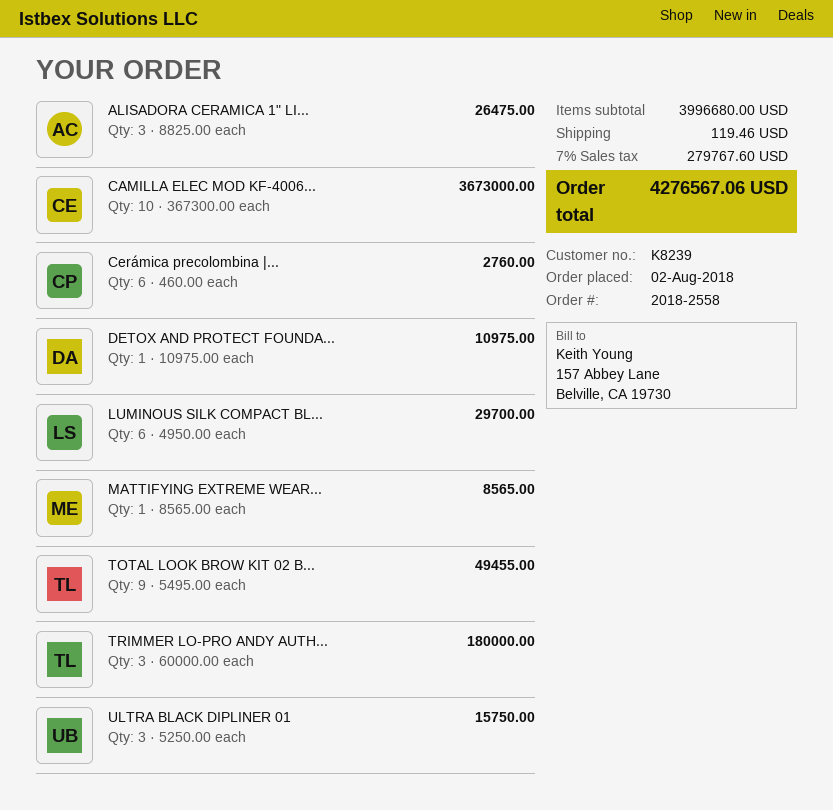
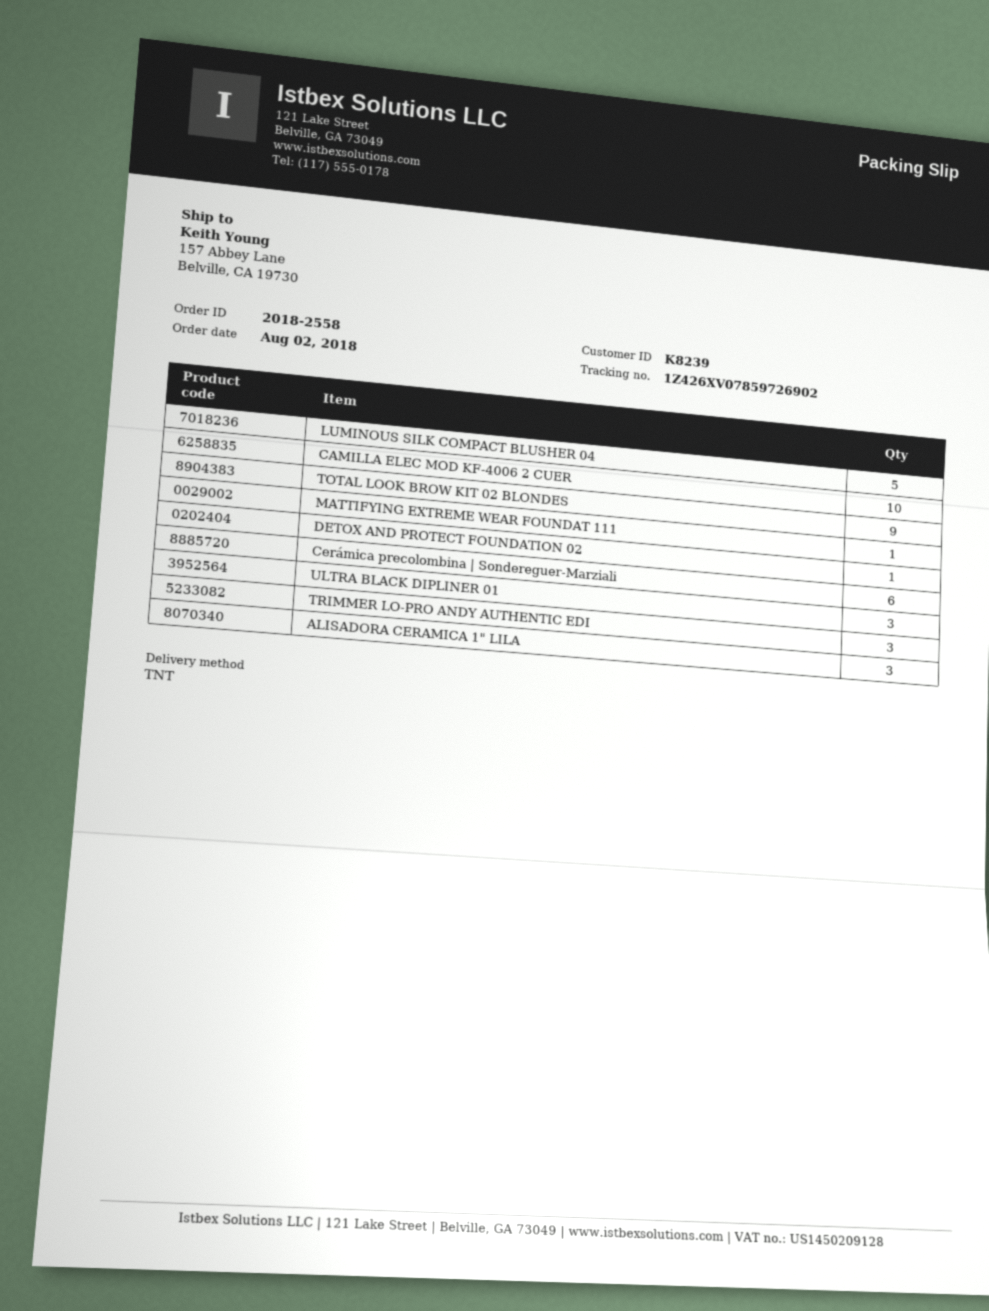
LUMINOUS SILK COMPACT BL...: 6 -> 5

